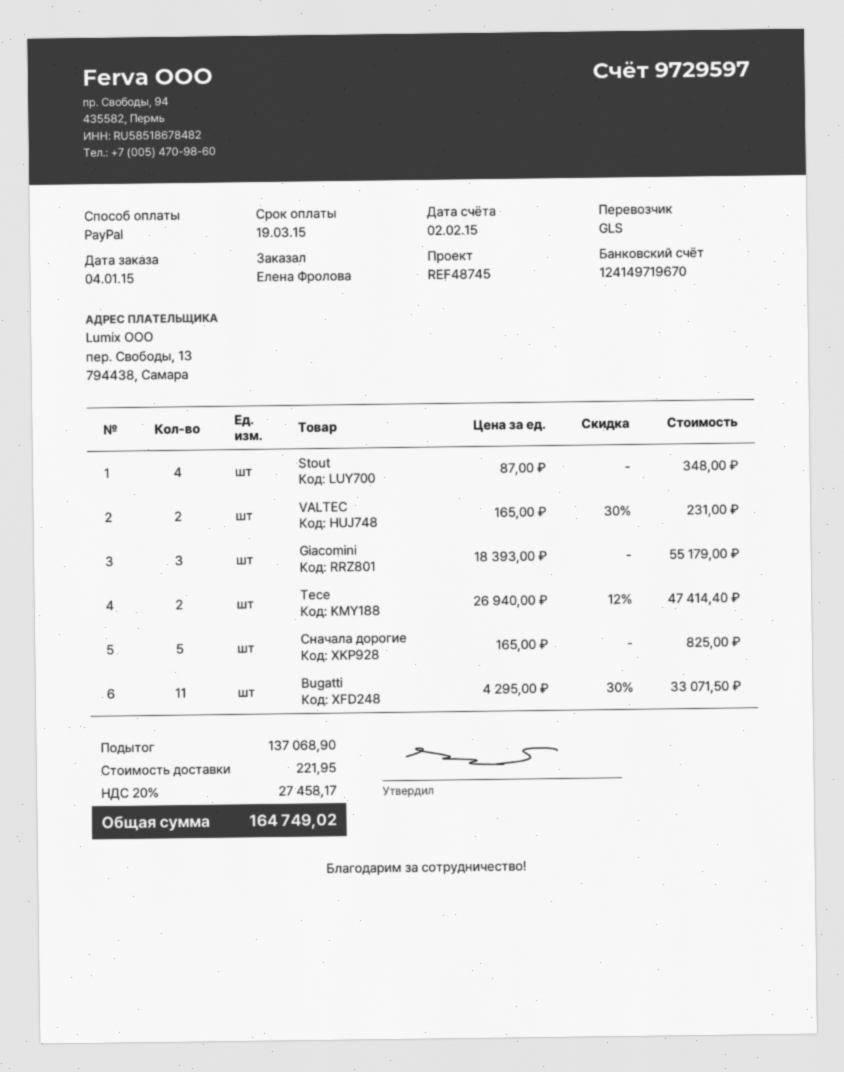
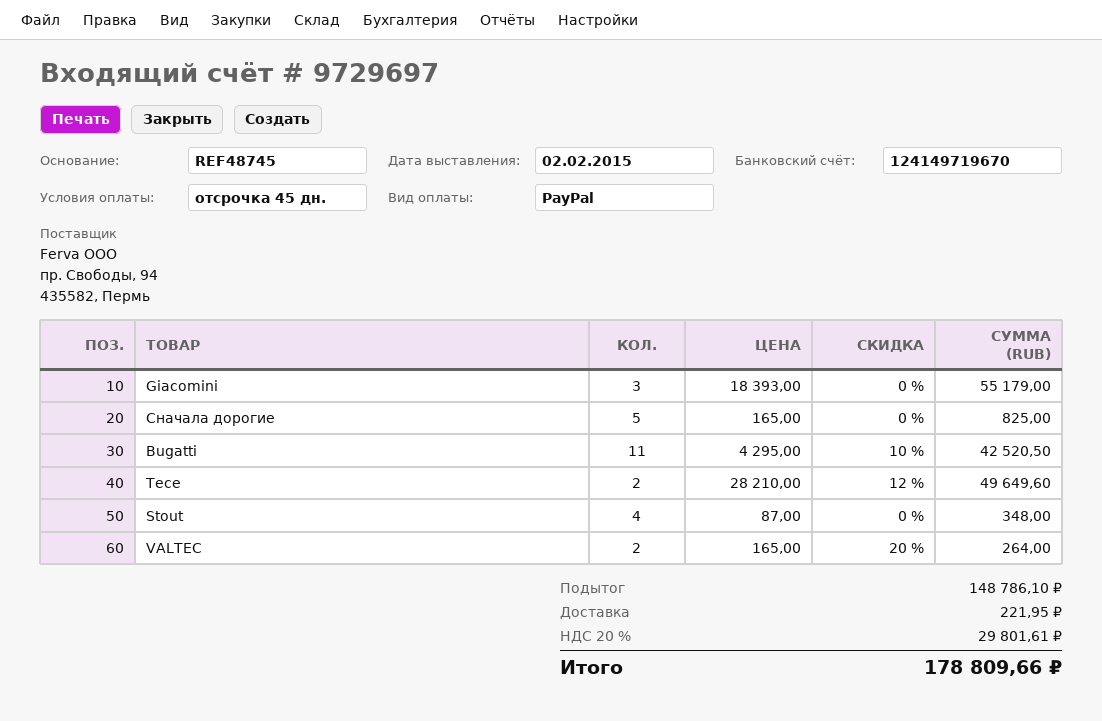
invoice number: 9729597 -> 9729697
VALTEC: 2 x 165.00 - 30% = 231.00 -> 2 x 165.00 - 20% = 264.00
Tece: 2 x 26940.00 - 12% = 47414.40 -> 2 x 28210.00 - 12% = 49649.60
Bugatti: 11 x 4295.00 - 30% = 33071.50 -> 11 x 4295.00 - 10% = 42520.50
subtotal: 137068.90 -> 148786.10
tax: 20% = 27458.17 -> 20% = 29801.61
total: 164749.02 -> 178809.66

